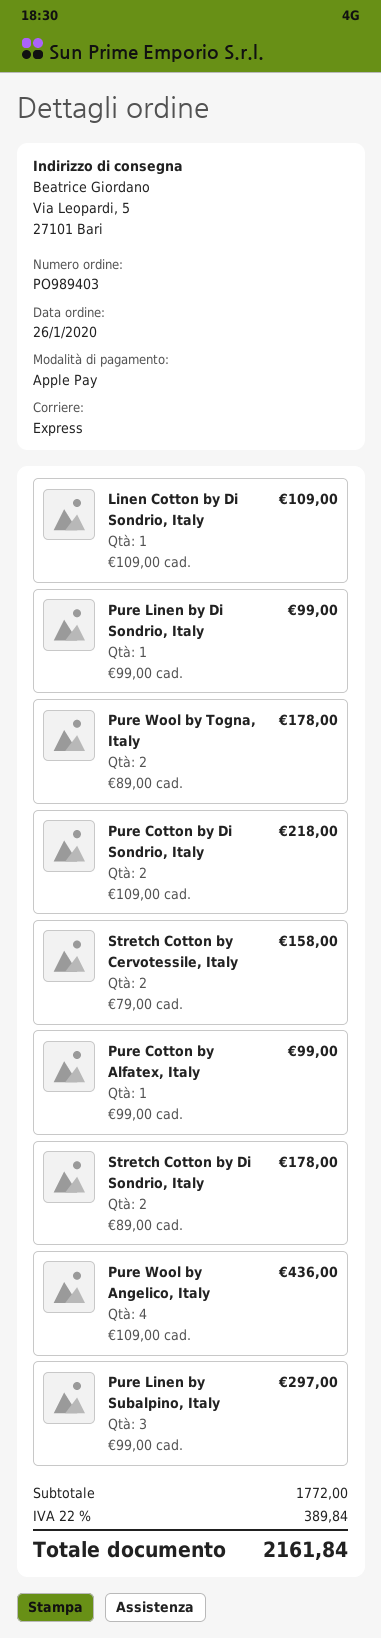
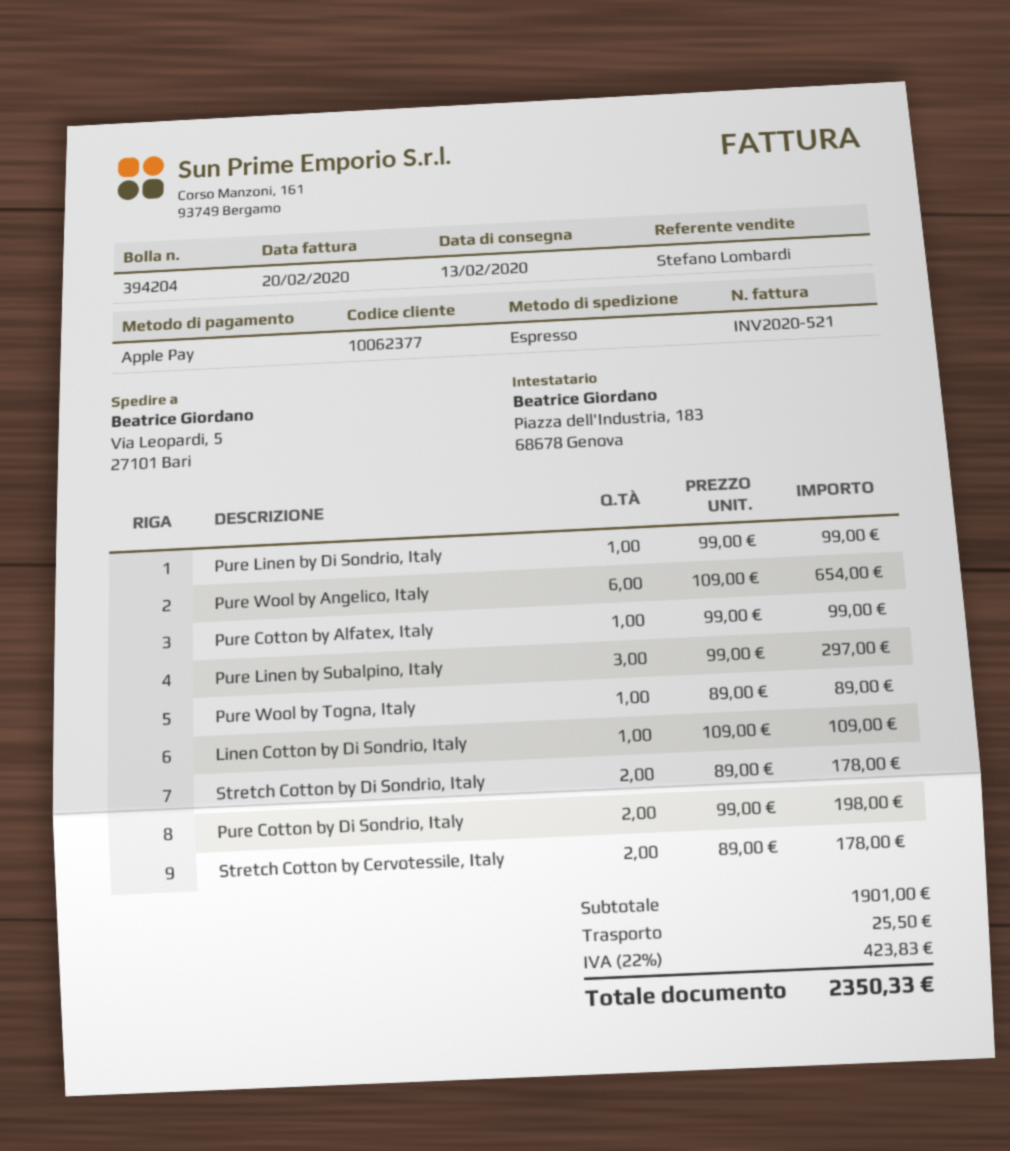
Pure Wool by Togna, Italy: 2 x 89.00 = 178.00 -> 1 x 89.00 = 89.00
Pure Cotton by Di Sondrio, Italy: 2 x 109.00 = 218.00 -> 2 x 99.00 = 198.00
Stretch Cotton by Cervotessile, Italy: 2 x 79.00 = 158.00 -> 2 x 89.00 = 178.00
Pure Wool by Angelico, Italy: 4 x 109.00 = 436.00 -> 6 x 109.00 = 654.00
subtotal: 1772.00 -> 1901.00
shipping: none -> 25.50
tax: 22% = 389.84 -> 22% = 423.83
total: 2161.84 -> 2350.33

